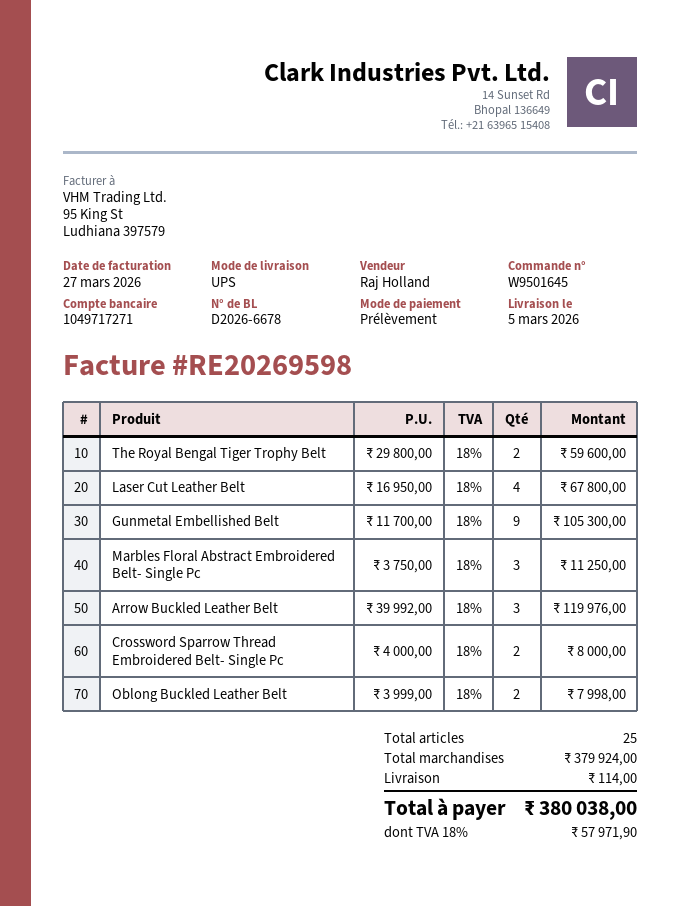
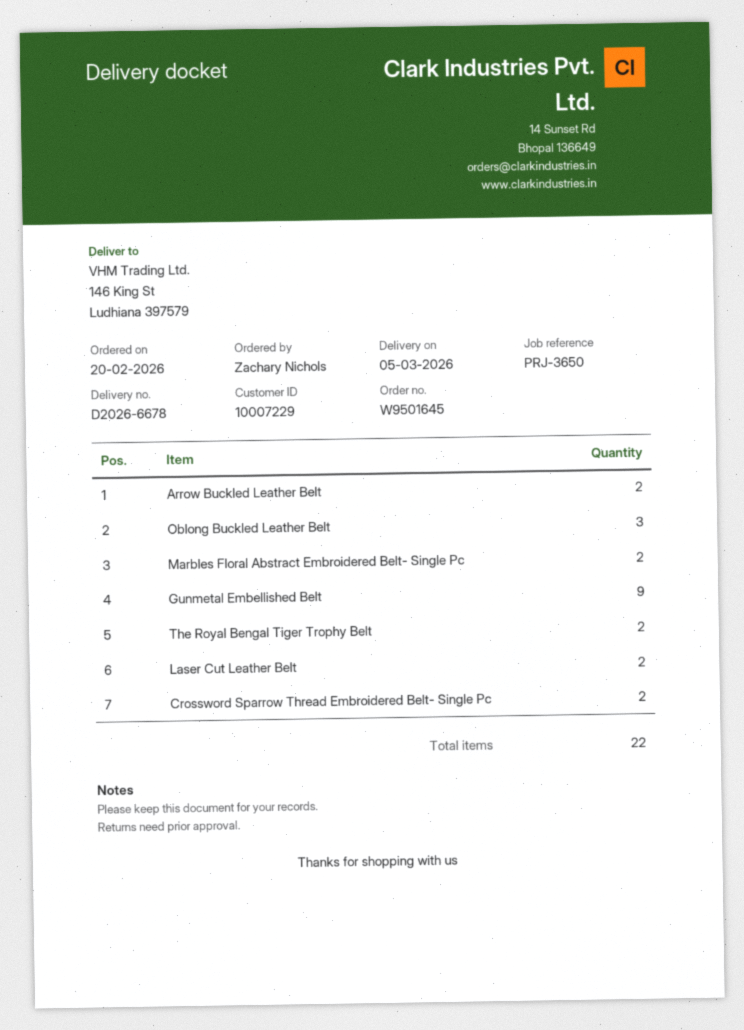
Laser Cut Leather Belt: 4 -> 2
Marbles Floral Abstract Embroidered Belt- Single Pc: 3 -> 2
Arrow Buckled Leather Belt: 3 -> 2
Oblong Buckled Leather Belt: 2 -> 3
total quantity: 25 -> 22

